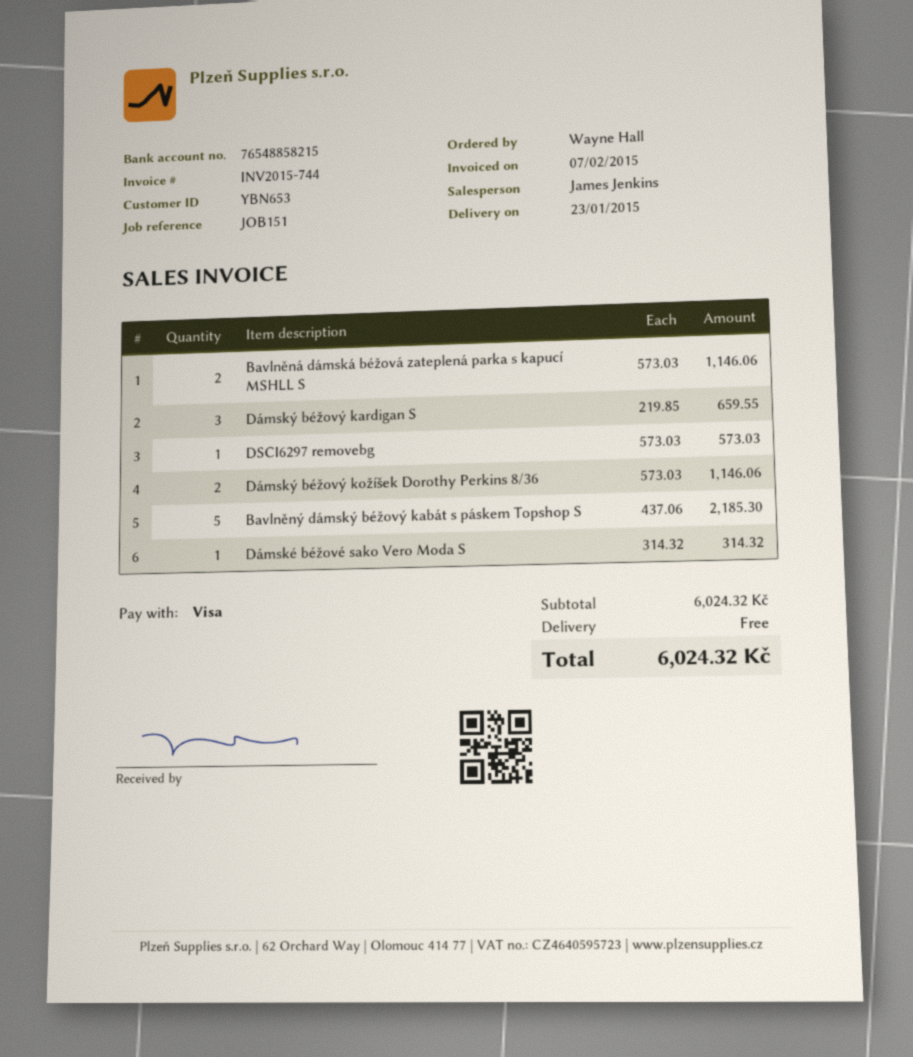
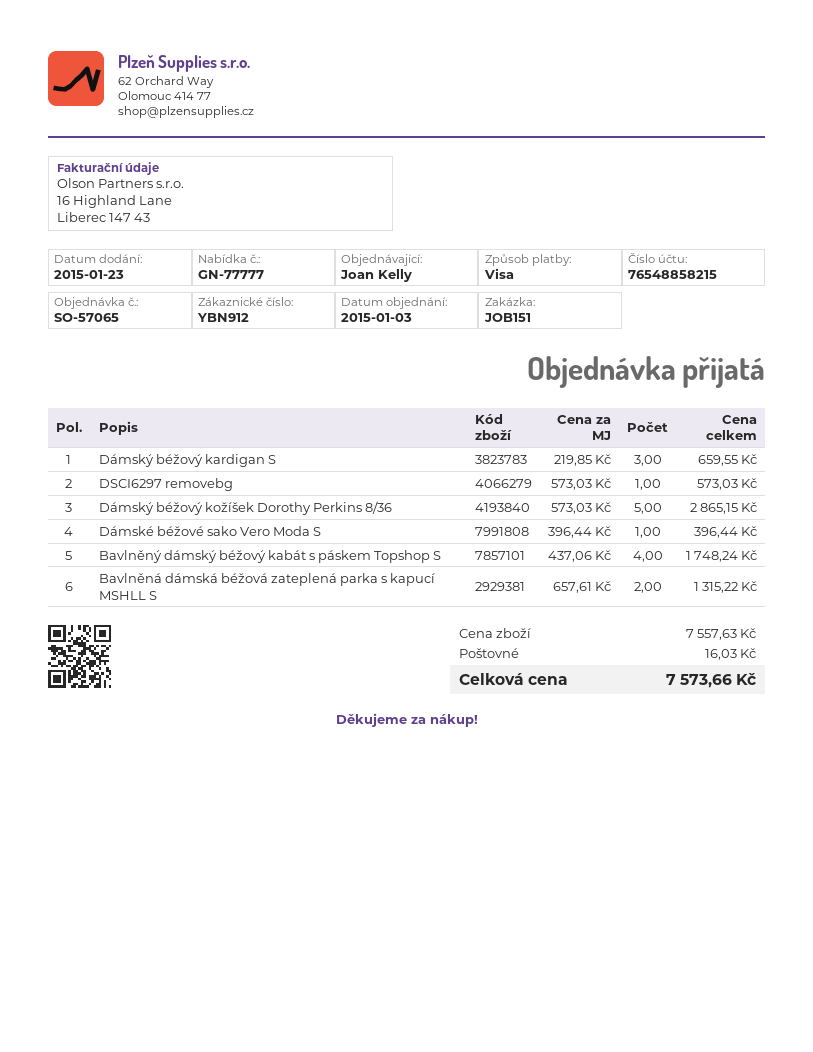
customer number: YBN653 -> YBN912
ordered by: Wayne Hall -> Joan Kelly
Bavlněná dámská béžová zateplená parka s kapucí MSHLL S: 2 x 573.03 = 1146.06 -> 2 x 657.61 = 1315.22
Dámský béžový kožíšek Dorothy Perkins 8/36: 2 x 573.03 = 1146.06 -> 5 x 573.03 = 2865.15
Bavlněný dámský béžový kabát s páskem Topshop S: 5 x 437.06 = 2185.30 -> 4 x 437.06 = 1748.24
Dámské béžové sako Vero Moda S: 1 x 314.32 = 314.32 -> 1 x 396.44 = 396.44
subtotal: 6024.32 -> 7557.63
shipping: 0.00 -> 16.03
total: 6024.32 -> 7573.66

